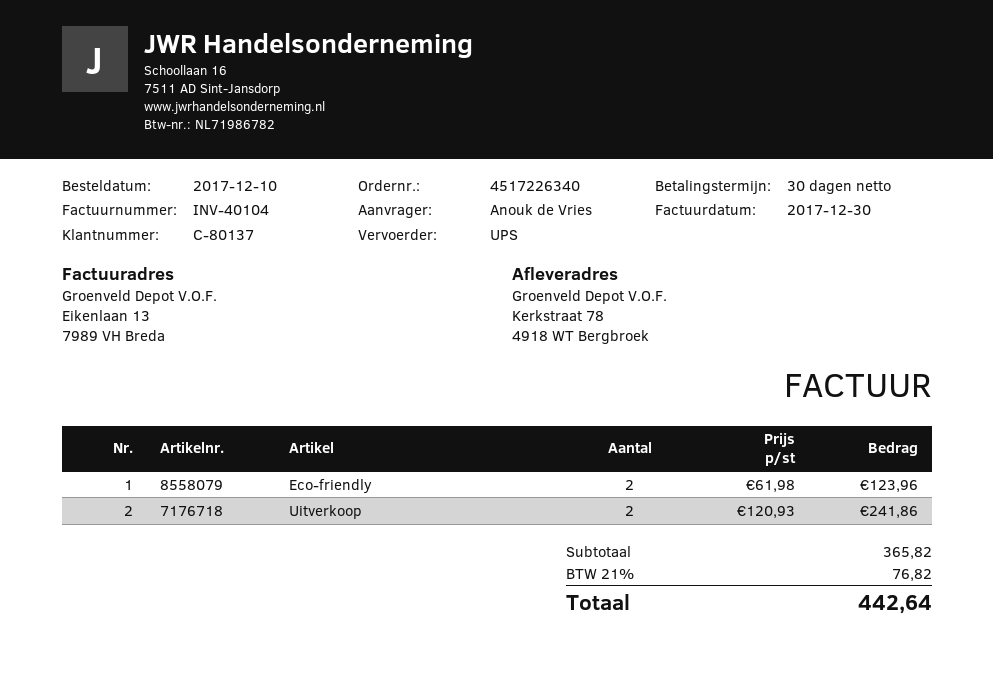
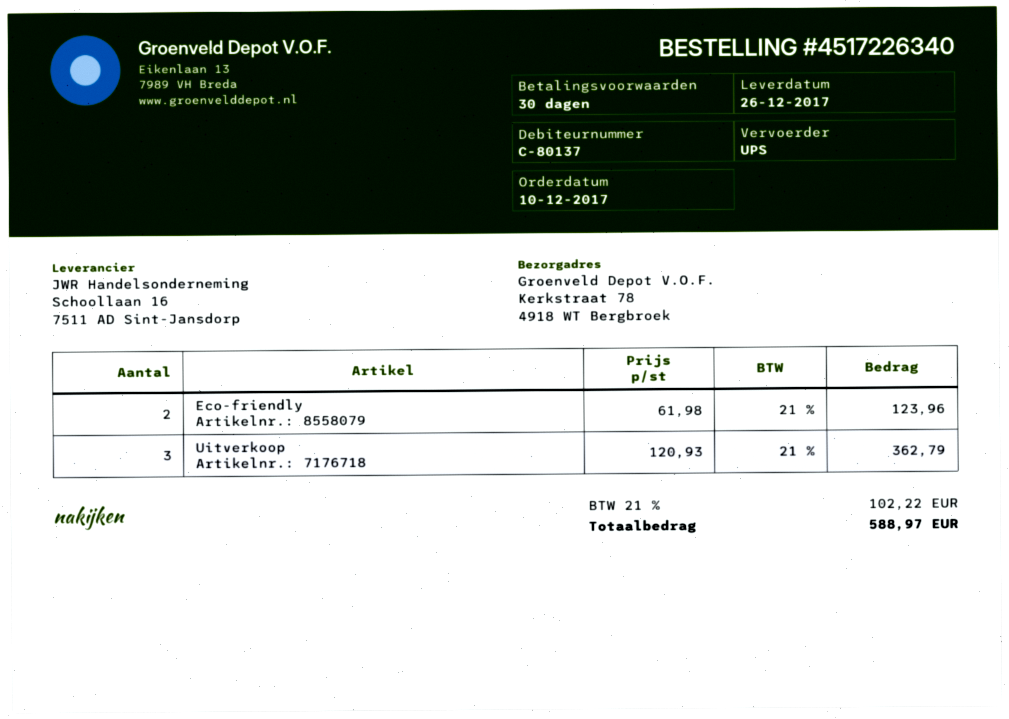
Uitverkoop: 2 x 120.93 = 241.86 -> 3 x 120.93 = 362.79
tax: 21% = 76.82 -> 21% = 102.22
total: 442.64 -> 588.97

